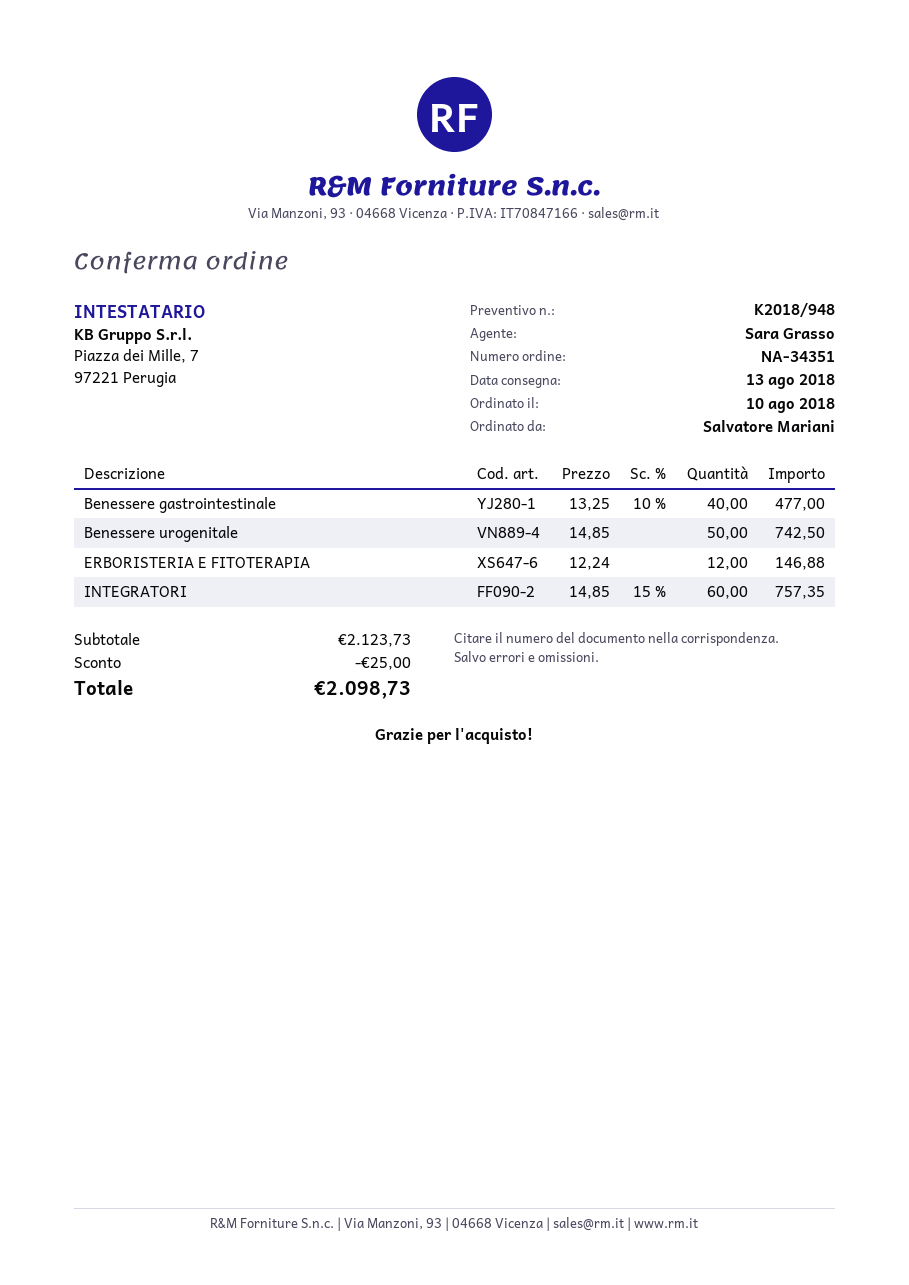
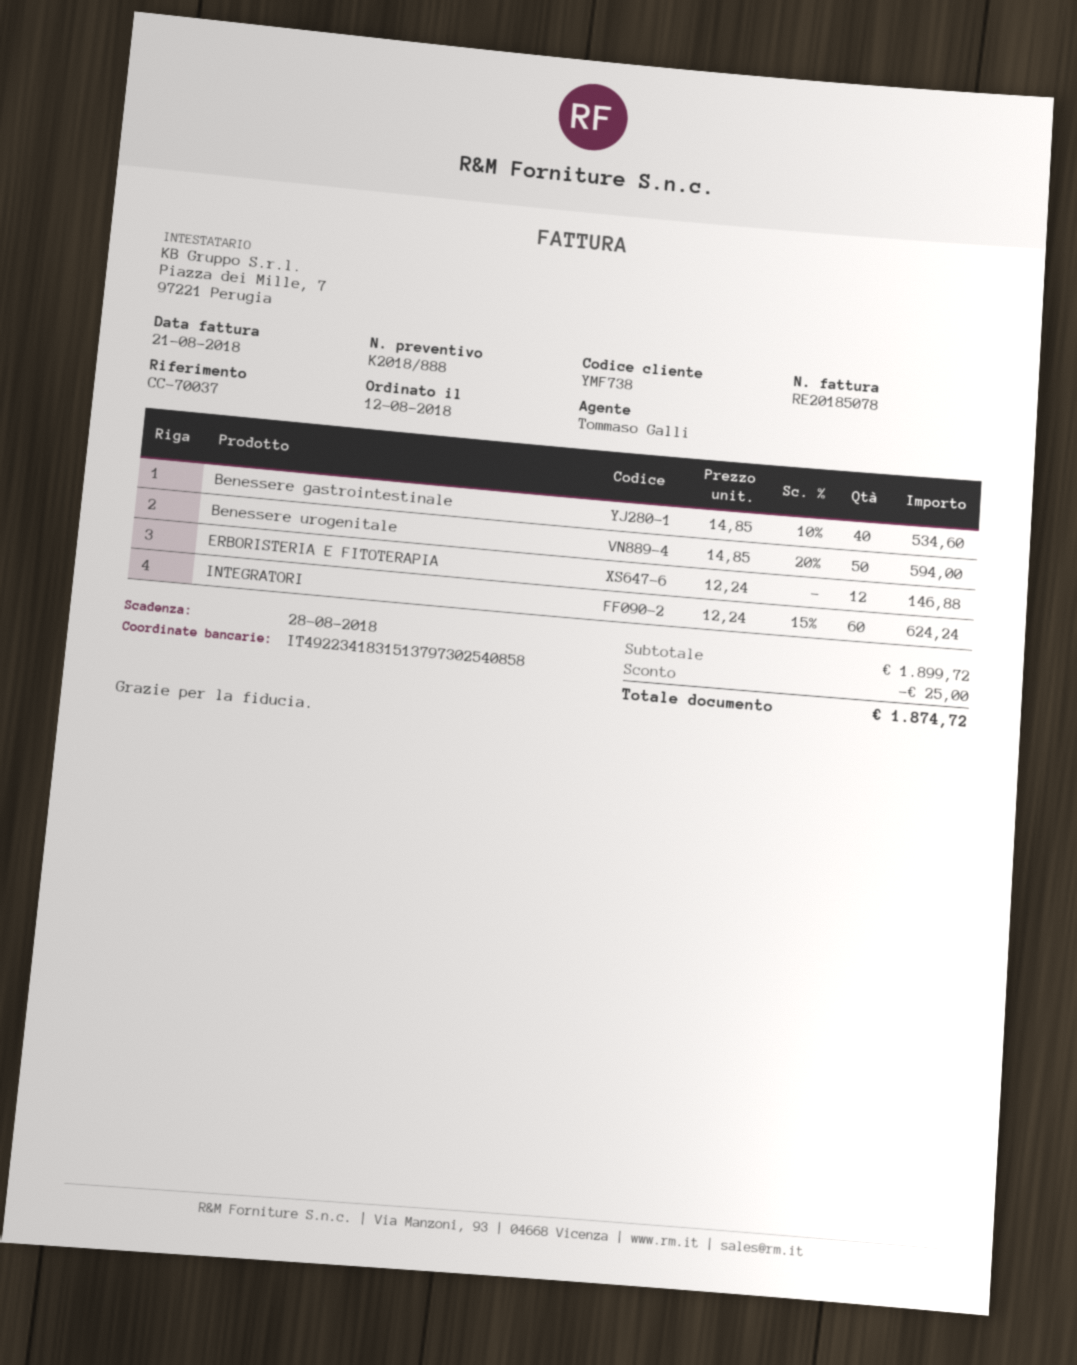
quote number: K2018/948 -> K2018/888
order date: 2018-08-10 -> 2018-08-12
sales rep: Sara Grasso -> Tommaso Galli
Benessere gastrointestinale: 40 x 13.25 - 10% = 477.00 -> 40 x 14.85 - 10% = 534.60
Benessere urogenitale: 50 x 14.85 = 742.50 -> 50 x 14.85 - 20% = 594.00
INTEGRATORI: 60 x 14.85 - 15% = 757.35 -> 60 x 12.24 - 15% = 624.24
subtotal: 2123.73 -> 1899.72
total: 2098.73 -> 1874.72

